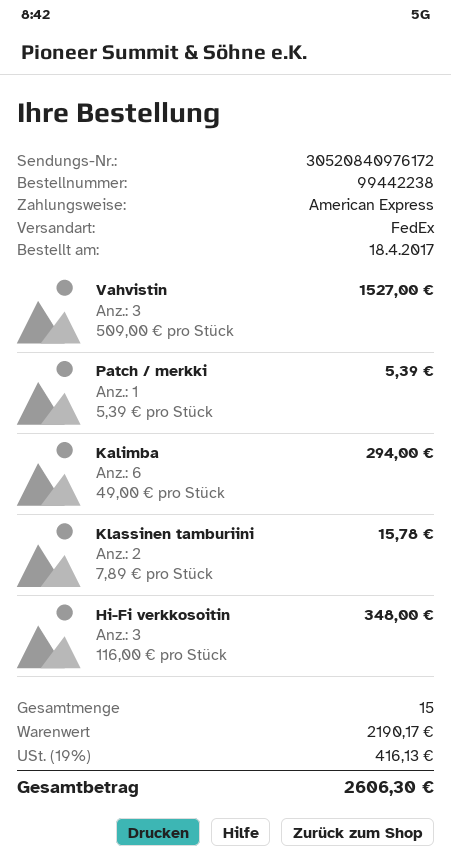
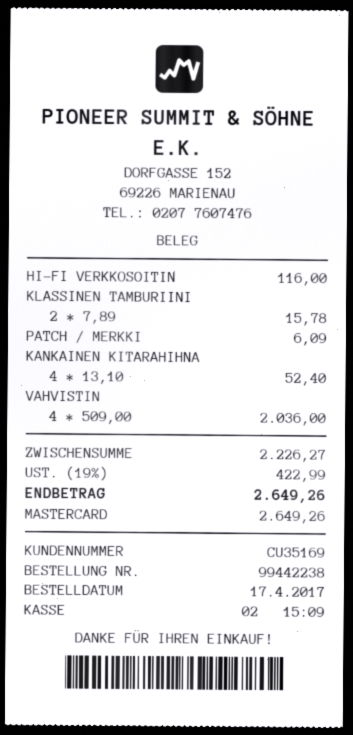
order date: 2017-04-18 -> 2017-04-17
payment method: American Express -> Mastercard
Vahvistin: 3 x 509.00 = 1527.00 -> 4 x 509.00 = 2036.00
Patch / merkki: 1 x 5.39 = 5.39 -> 1 x 6.09 = 6.09
Kalimba: 6 x 49.00 = 294.00 -> none
Hi-Fi verkkosoitin: 3 x 116.00 = 348.00 -> 1 x 116.00 = 116.00
KANKAINEN KITARAHIHNA: none -> 4 x 13.10 = 52.40
subtotal: 2190.17 -> 2226.27
tax: 19% = 416.13 -> 19% = 422.99
total: 2606.30 -> 2649.26

